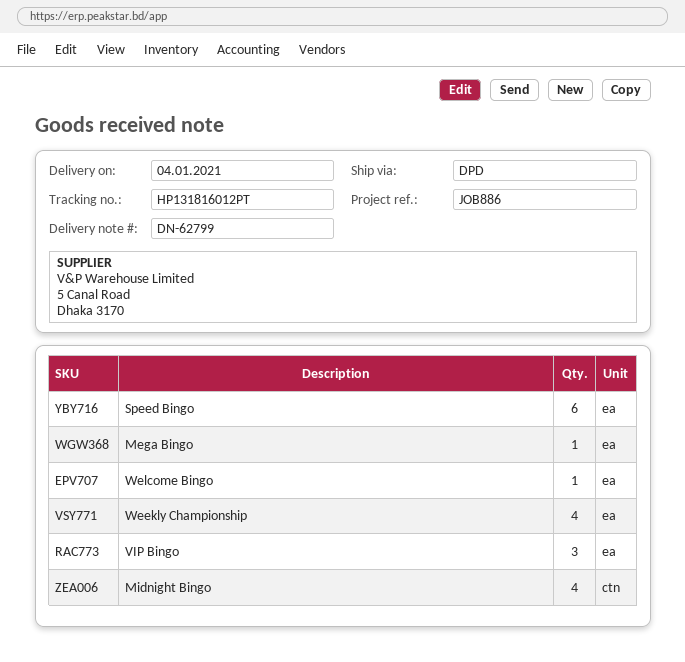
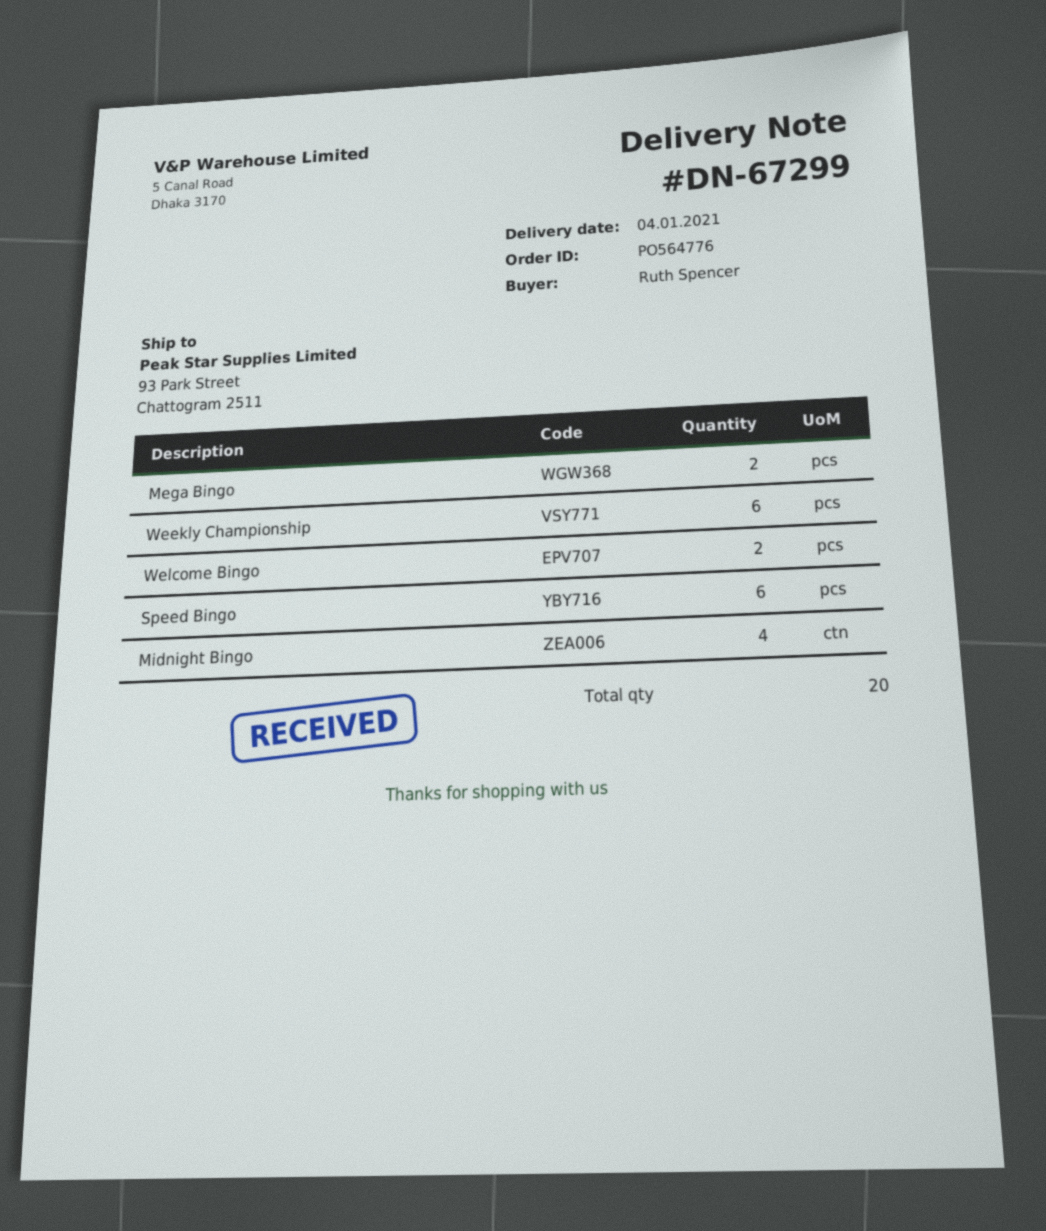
delivery note number: DN-62799 -> DN-67299
Mega Bingo: 1 -> 2
Welcome Bingo: 1 -> 2
Weekly Championship: 4 -> 6
VIP Bingo: 3 -> none

